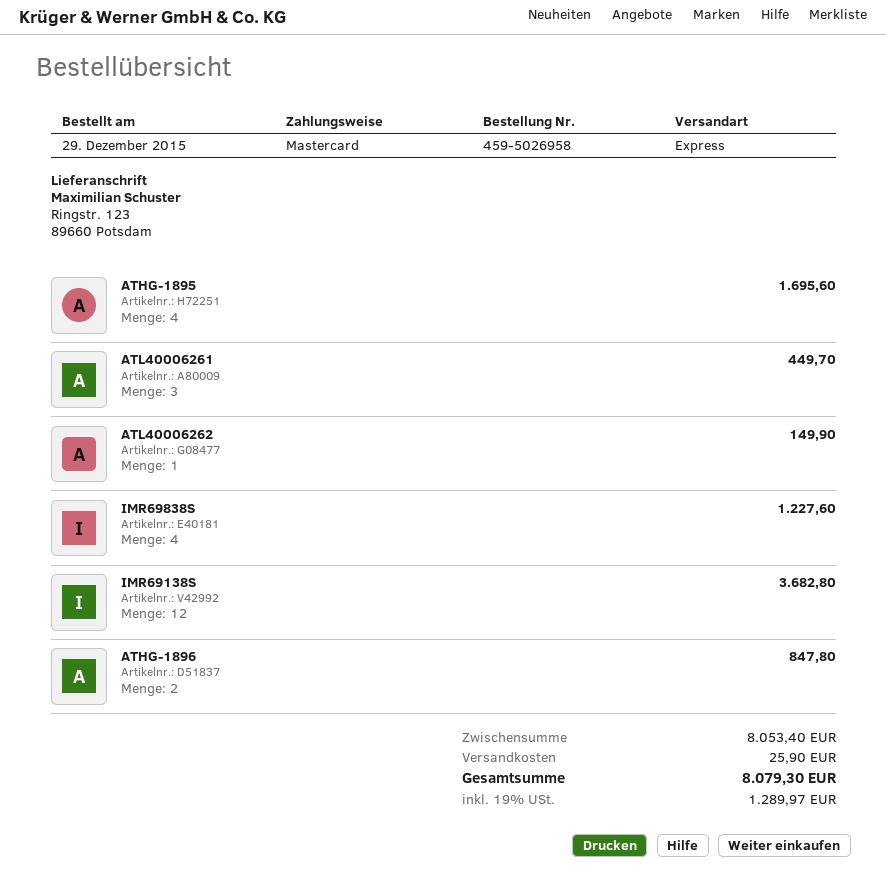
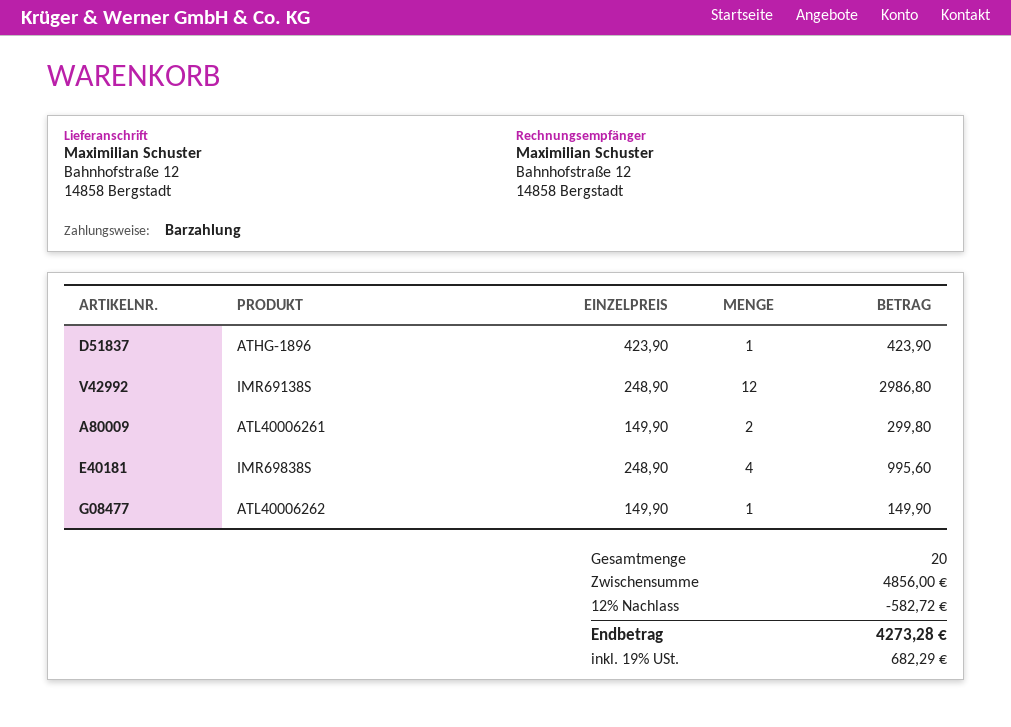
payment method: Mastercard -> cash
ship to: Ringstr. 123, 89660 Potsdam -> Bahnhofstraße 12, 14858 Bergstadt
ATHG-1895: 4 for 1695.60 -> none
ATL40006261: 3 for 449.70 -> 2 for 299.80
IMR69838S: 4 for 1227.60 -> 4 for 995.60
IMR69138S: 12 for 3682.80 -> 12 for 2986.80
ATHG-1896: 2 for 847.80 -> 1 for 423.90
subtotal: 8053.40 -> 4856.00
discount: none -> 12% = 582.72
shipping: 25.90 -> none
tax: 19% = 1289.97 -> 19% = 682.29
total: 8079.30 -> 4273.28

